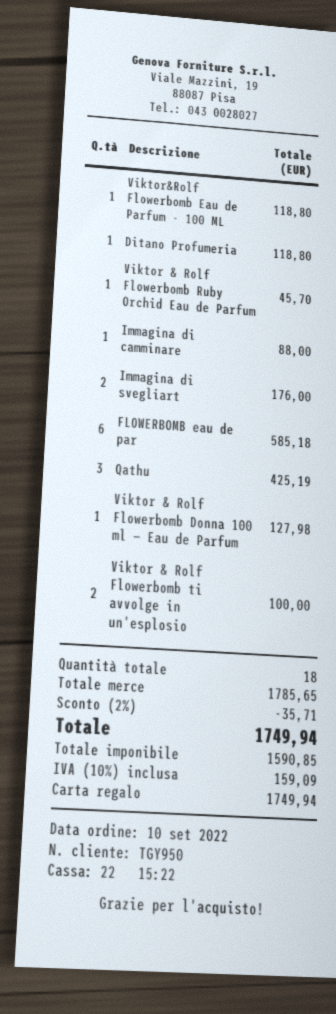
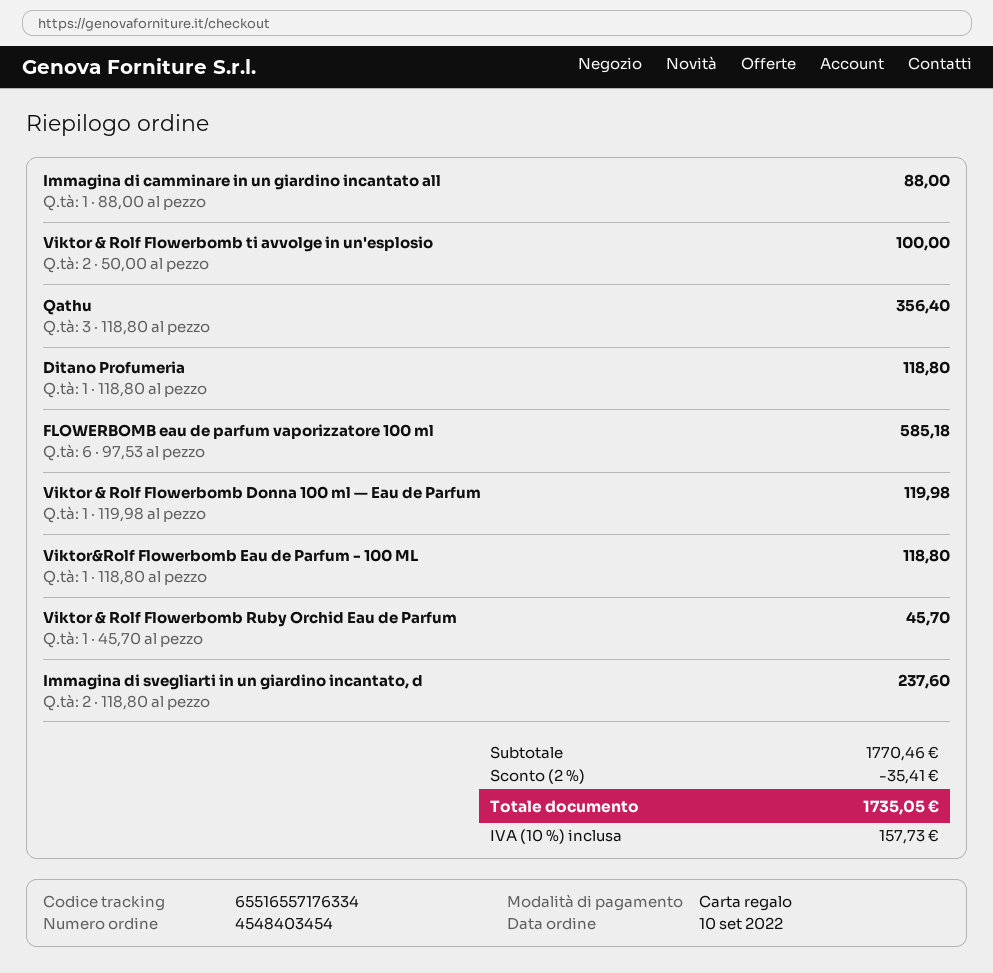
Immagina di svegliart: 2 for 176.00 -> 2 for 237.60
Qathu: 3 for 425.19 -> 3 for 356.40
Viktor & Rolf Flowerbomb Donna 100 ml — Eau de Parfum: 1 for 127.98 -> 1 for 119.98
subtotal: 1785.65 -> 1770.46
discount: 2% = 35.71 -> 2% = 35.41
tax: 10% = 159.09 -> 10% = 157.73
total: 1749.94 -> 1735.05

